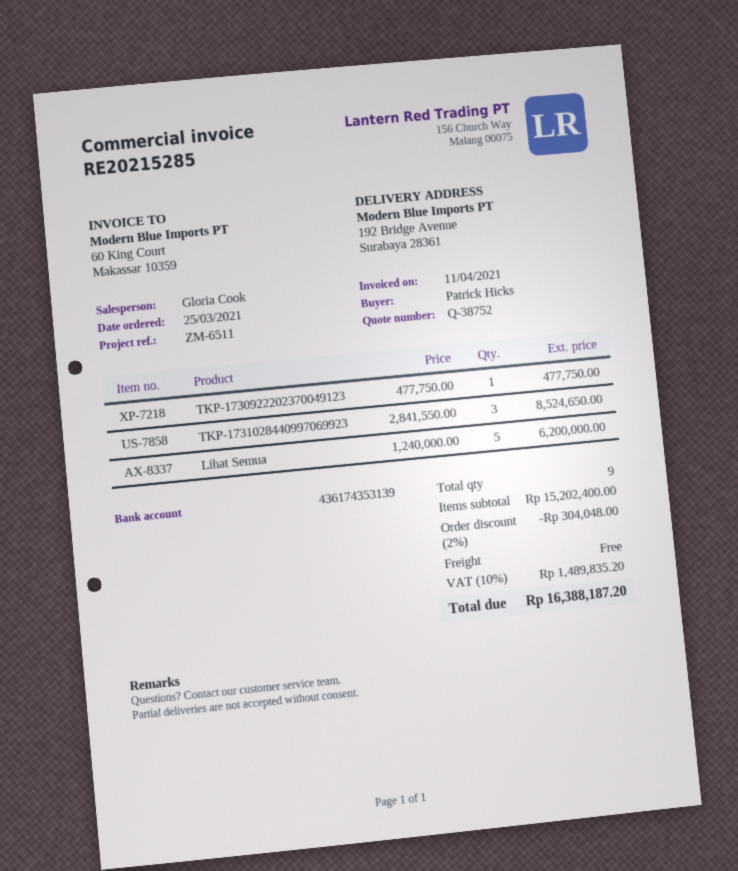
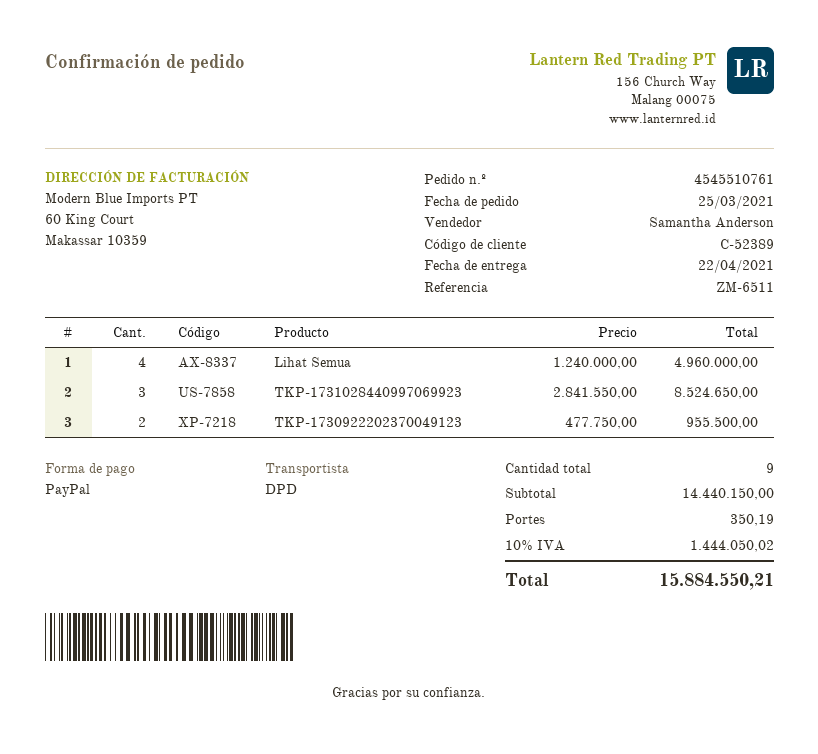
sales rep: Gloria Cook -> Samantha Anderson
TKP-1730922202370049123: 1 x 477750.00 = 477750.00 -> 2 x 477750.00 = 955500.00
Lihat Semua: 5 x 1240000.00 = 6200000.00 -> 4 x 1240000.00 = 4960000.00
subtotal: 15202400.00 -> 14440150.00
discount: 2% = 304048.00 -> none
shipping: 0.00 -> 350.19
tax: 10% = 1489835.20 -> 10% = 1444050.02
total: 16388187.20 -> 15884550.21

